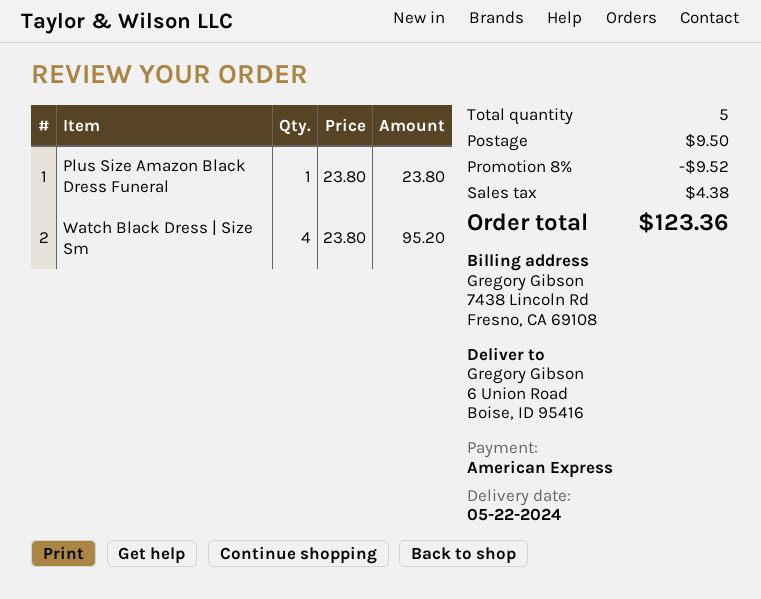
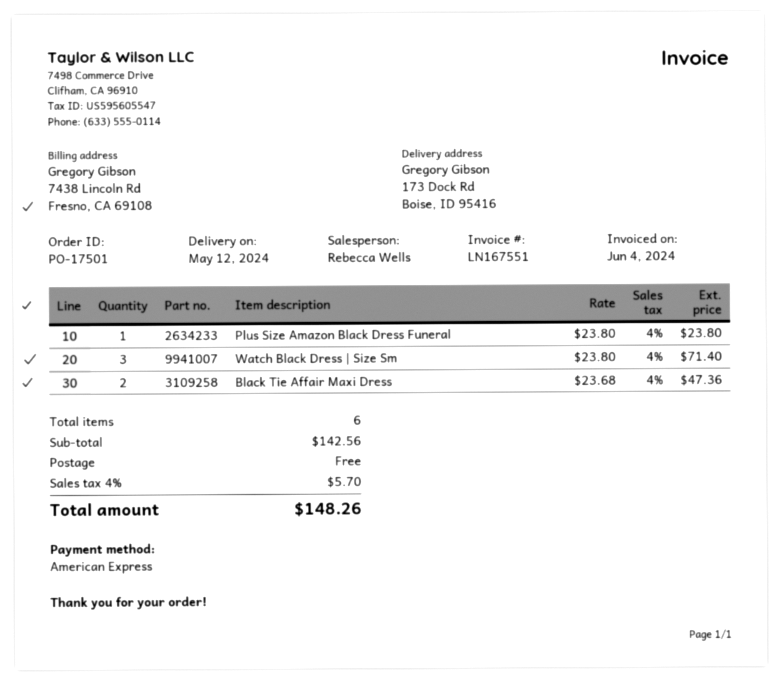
delivery date: 2024-05-22 -> 2024-05-12
ship to: 6 Union Road, Boise, ID 95416 -> 173 Dock Rd, Boise, ID 95416
Watch Black Dress | Size Sm: 4 x 23.80 = 95.20 -> 3 x 23.80 = 71.40
Black Tie Affair Maxi Dress: none -> 2 x 23.68 = 47.36
total quantity: 5 -> 6
discount: 8% = 9.52 -> none
shipping: 9.50 -> 0.00
tax: 4.38 -> 5.70
total: 123.36 -> 148.26

